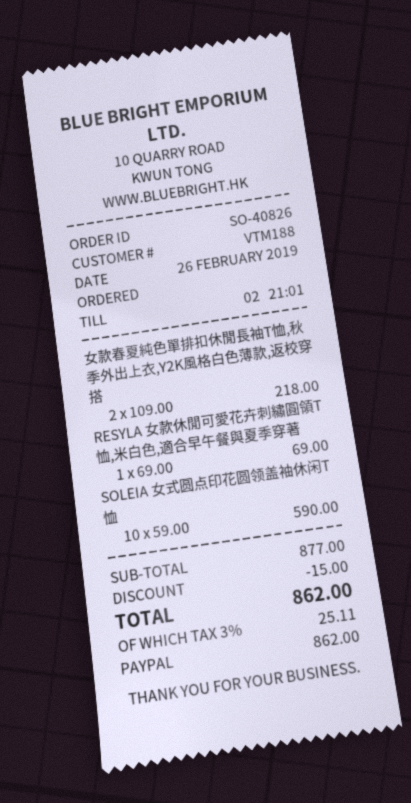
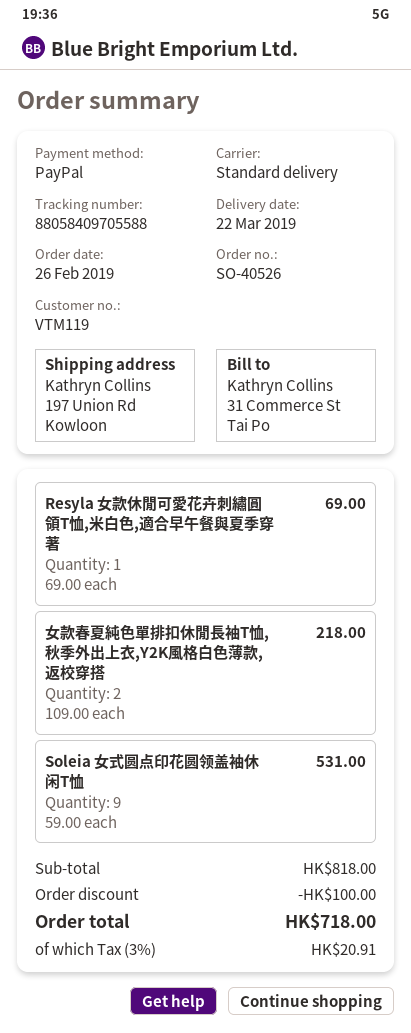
order number: SO-40826 -> SO-40526
customer number: VTM188 -> VTM119
SOLEIA 女式圆点印花圆领盖袖休闲T恤: 10 x 59.00 = 590.00 -> 9 x 59.00 = 531.00
subtotal: 877.00 -> 818.00
discount: 15.00 -> 100.00
tax: 3% = 25.11 -> 3% = 20.91
total: 862.00 -> 718.00

